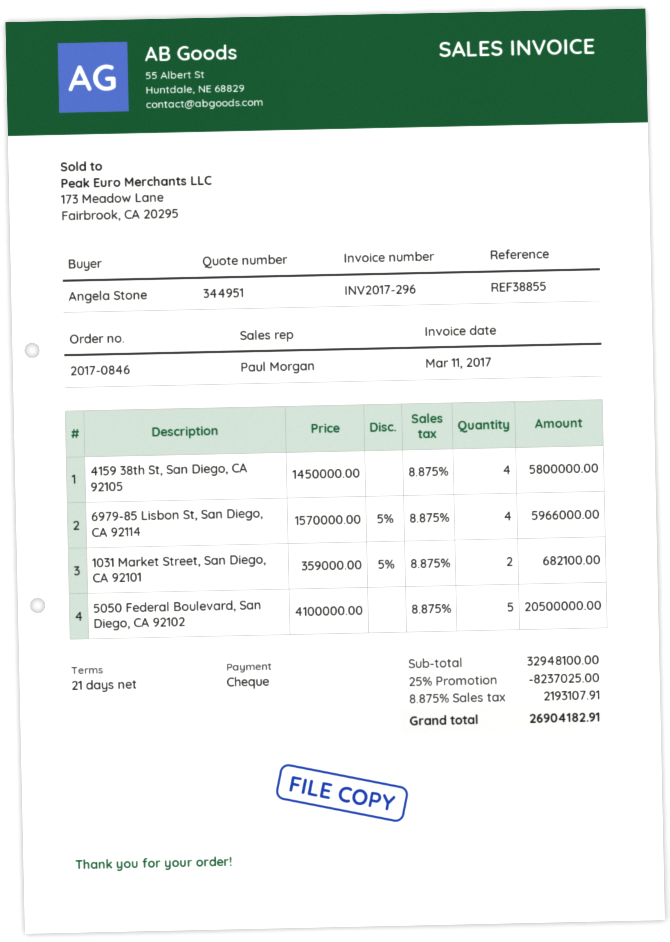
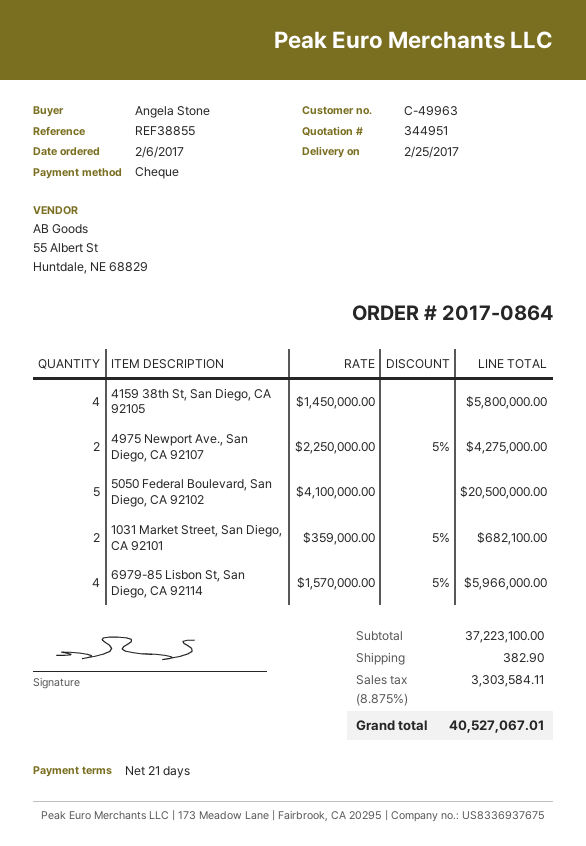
order number: 2017-0846 -> 2017-0864
4975 Newport Ave., San Diego, CA 92107: none -> 2 x 2250000.00 - 5% = 4275000.00
subtotal: 32948100.00 -> 37223100.00
discount: 25% = 8237025.00 -> none
shipping: none -> 382.90
tax: 8.875% = 2193107.91 -> 8.875% = 3303584.11
total: 26904182.91 -> 40527067.01

